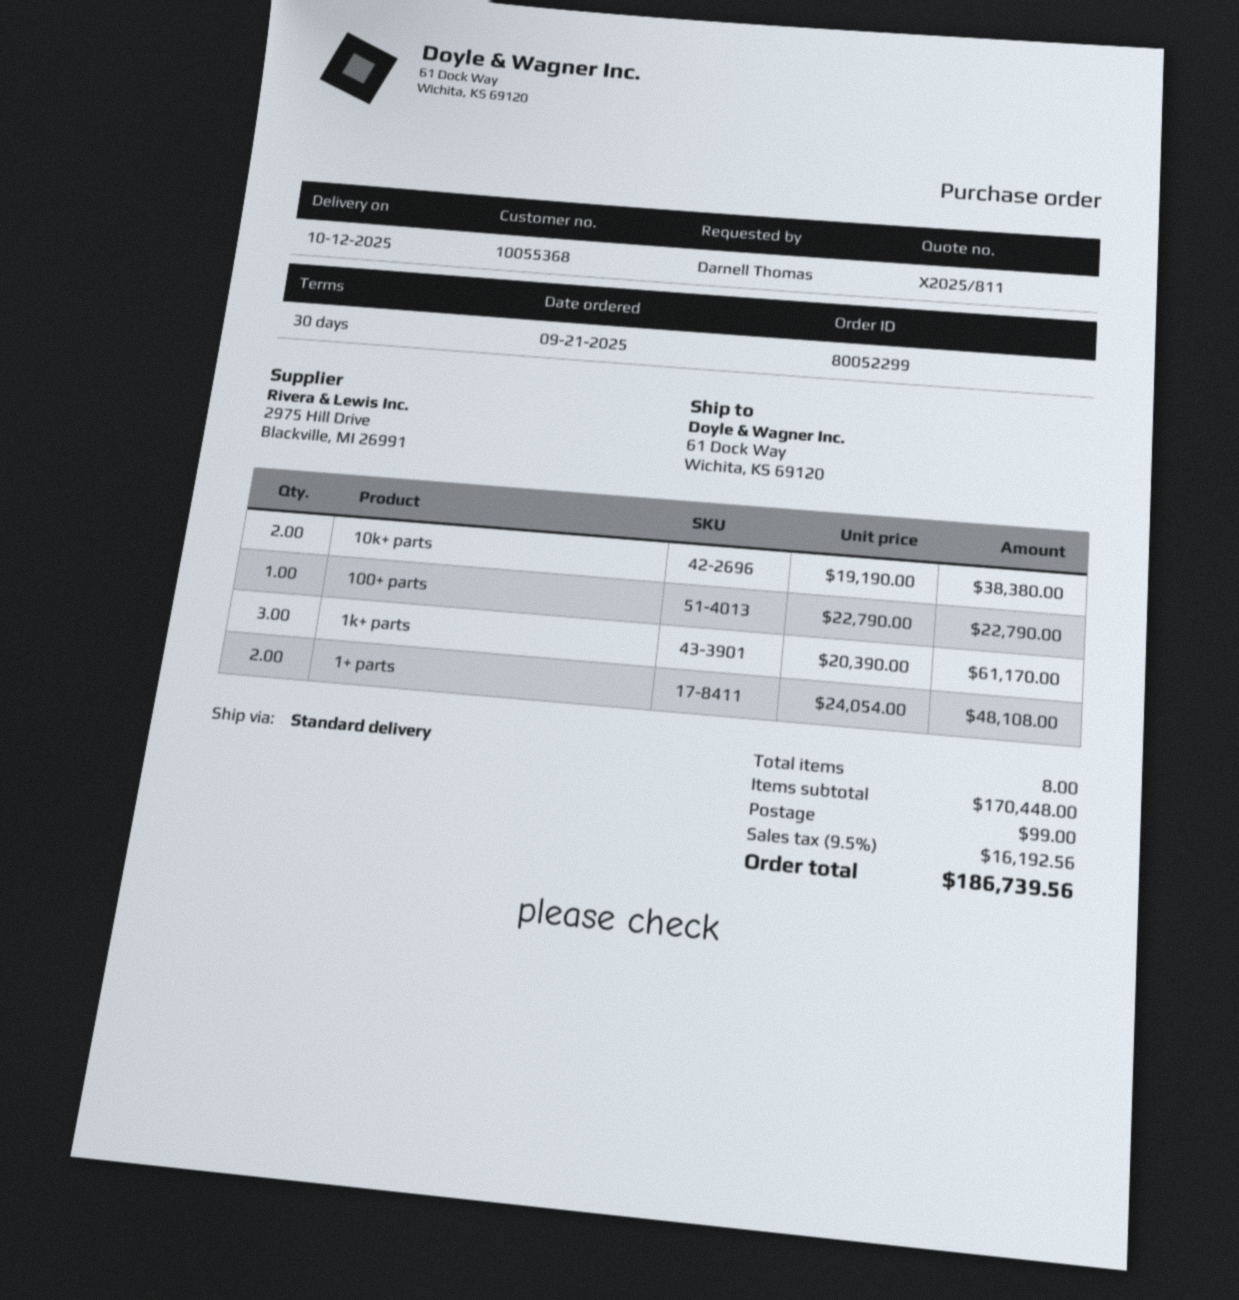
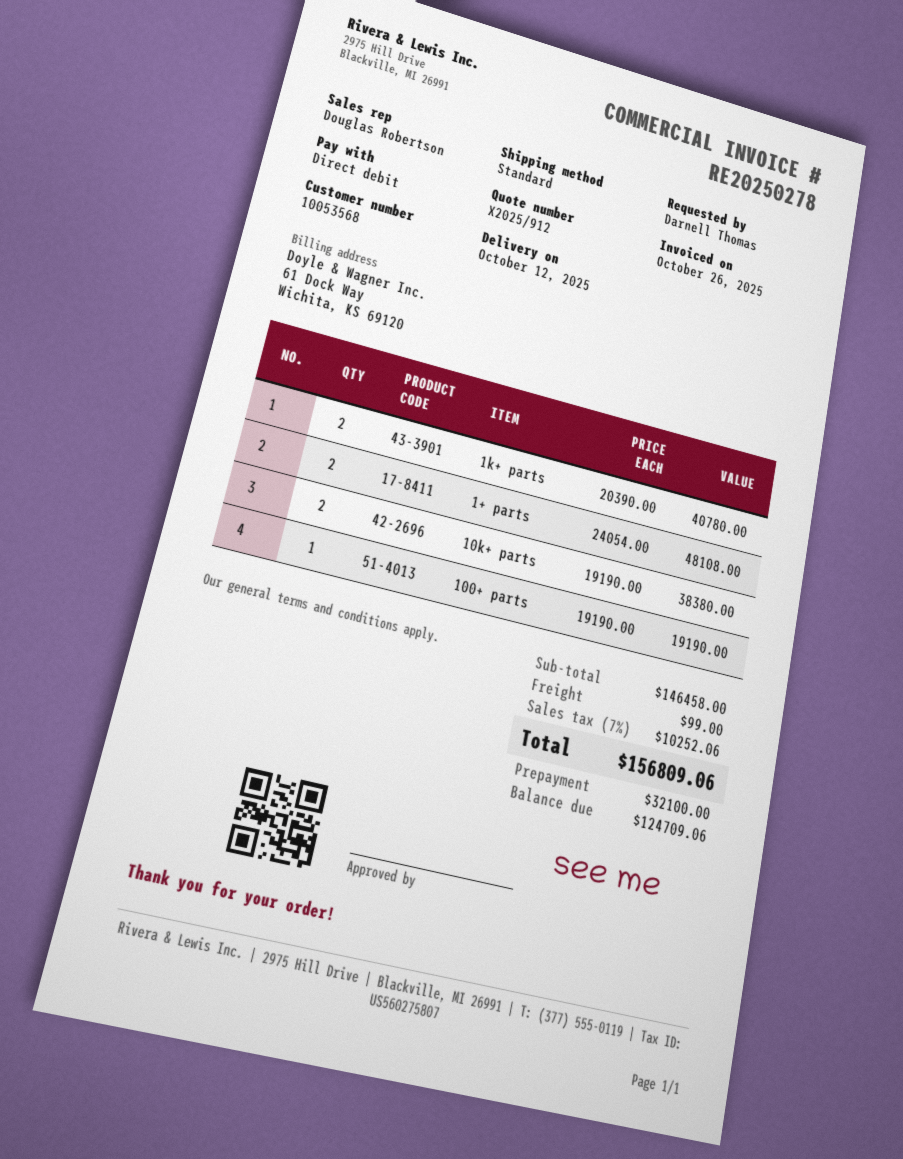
quote number: X2025/811 -> X2025/912
customer number: 10055368 -> 10053568
100+ parts: 1 x 22790.00 = 22790.00 -> 1 x 19190.00 = 19190.00
1k+ parts: 3 x 20390.00 = 61170.00 -> 2 x 20390.00 = 40780.00
subtotal: 170448.00 -> 146458.00
tax: 9.5% = 16192.56 -> 7% = 10252.06
total: 186739.56 -> 156809.06

